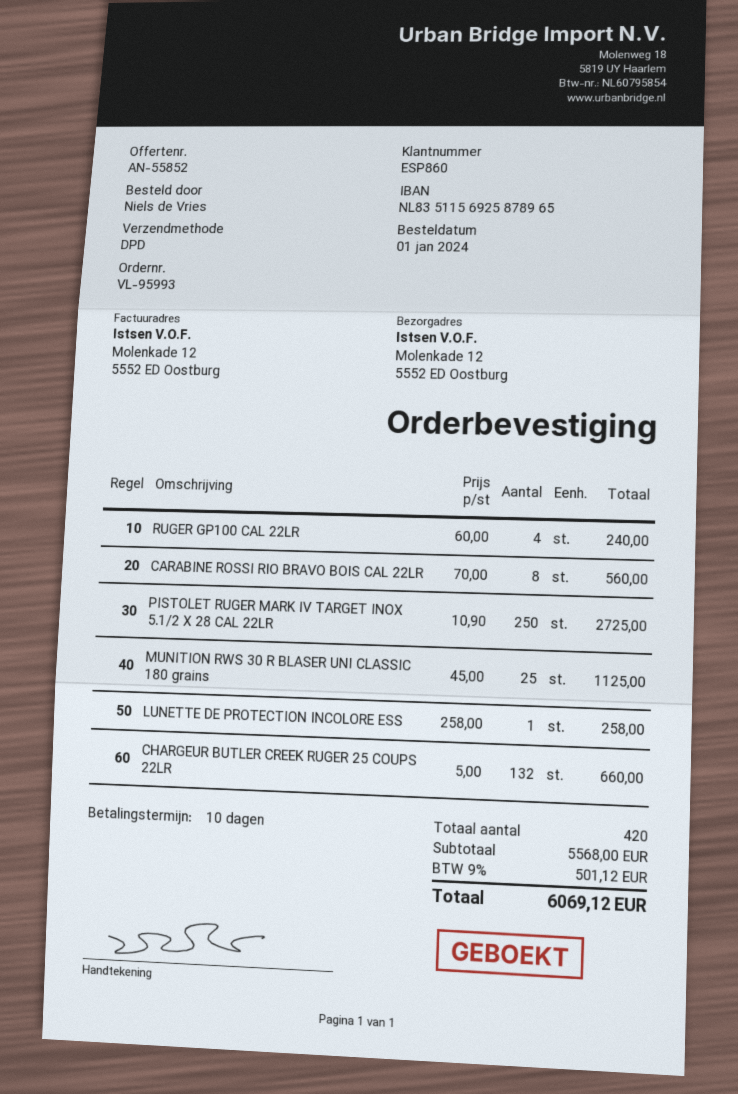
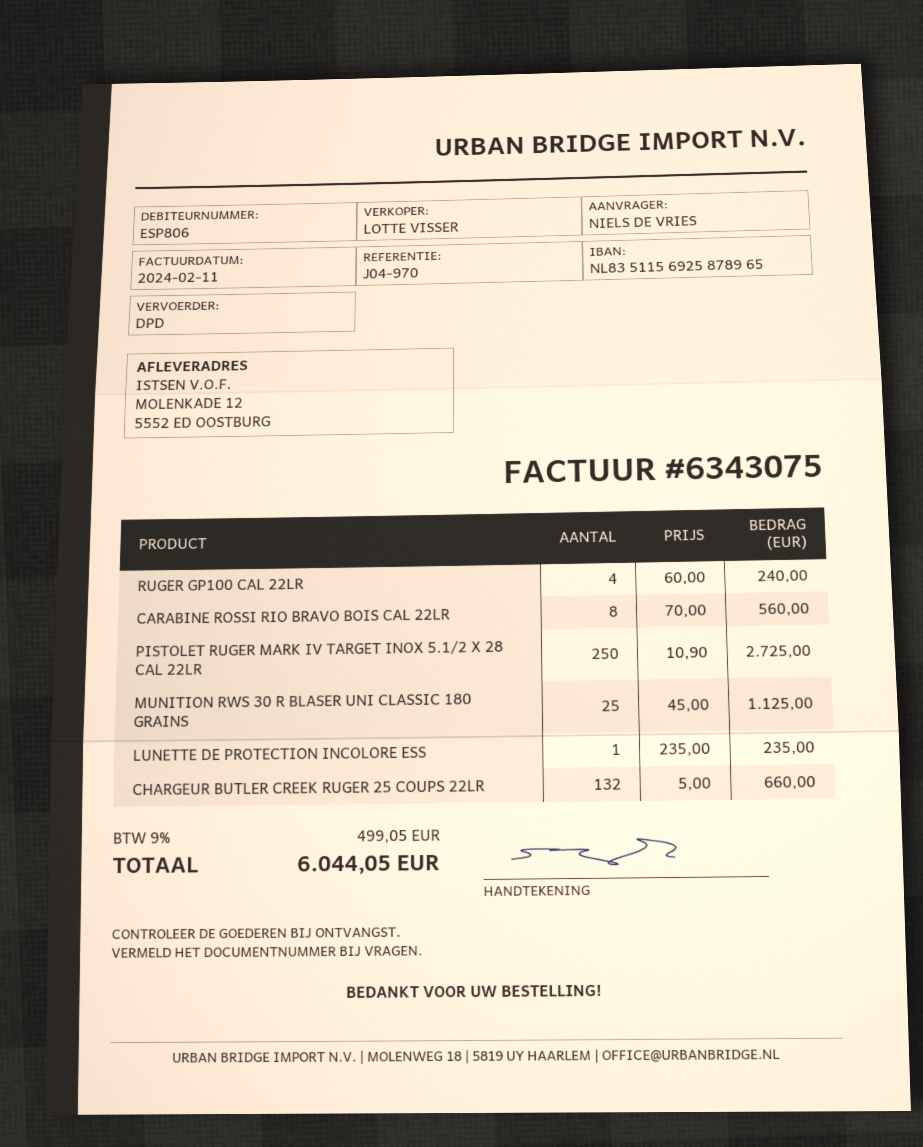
customer number: ESP860 -> ESP806
LUNETTE DE PROTECTION INCOLORE ESS: 1 x 258.00 = 258.00 -> 1 x 235.00 = 235.00
tax: 9% = 501.12 -> 9% = 499.05
total: 6069.12 -> 6044.05

